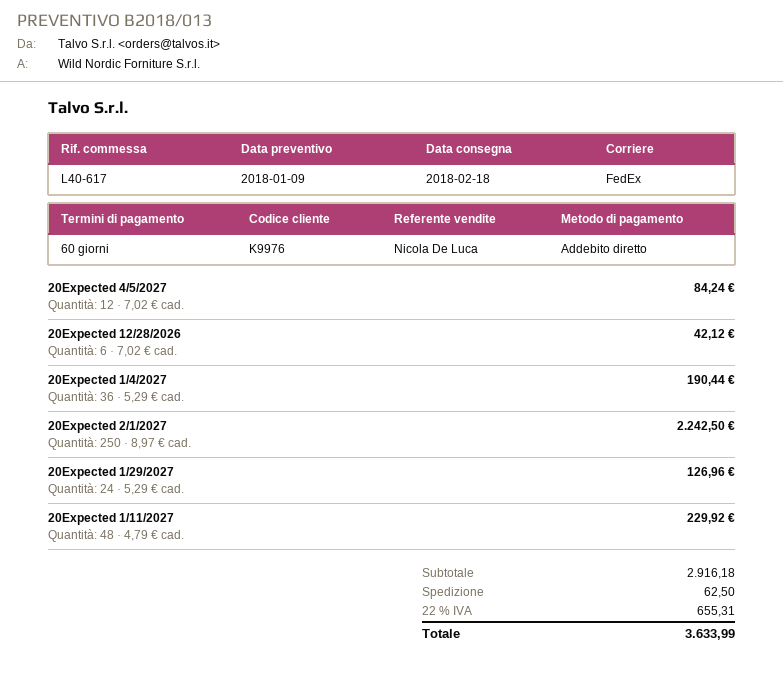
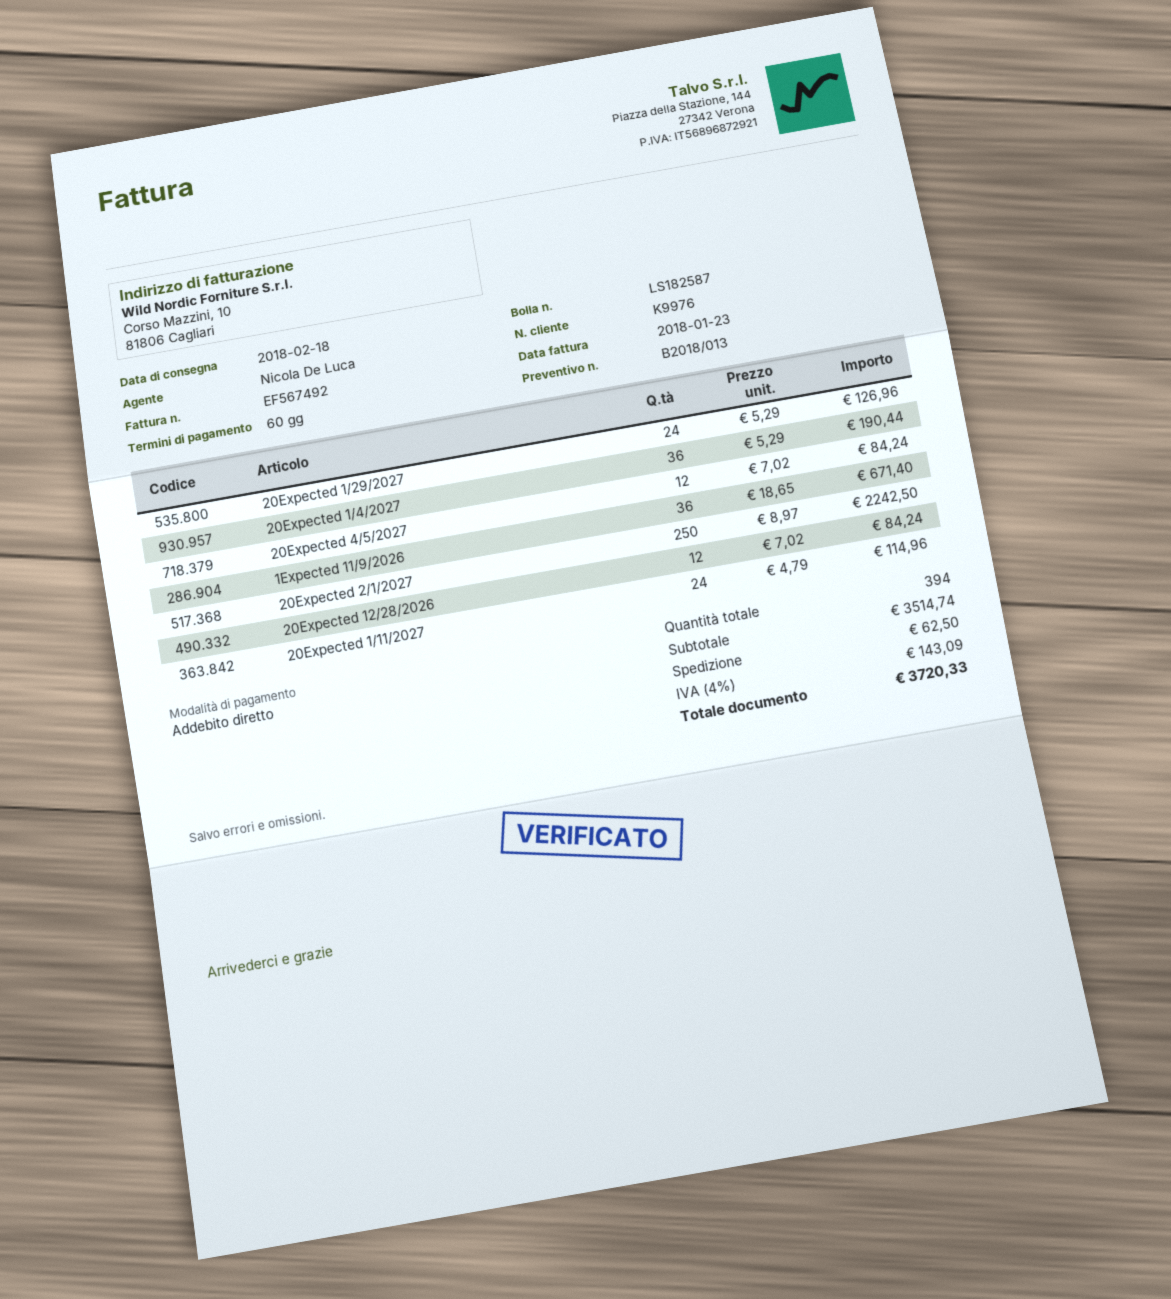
20Expected 12/28/2026: 6 x 7.02 = 42.12 -> 12 x 7.02 = 84.24
20Expected 1/11/2027: 48 x 4.79 = 229.92 -> 24 x 4.79 = 114.96
1Expected 11/9/2026: none -> 36 x 18.65 = 671.40
subtotal: 2916.18 -> 3514.74
tax: 22% = 655.31 -> 4% = 143.09
total: 3633.99 -> 3720.33

